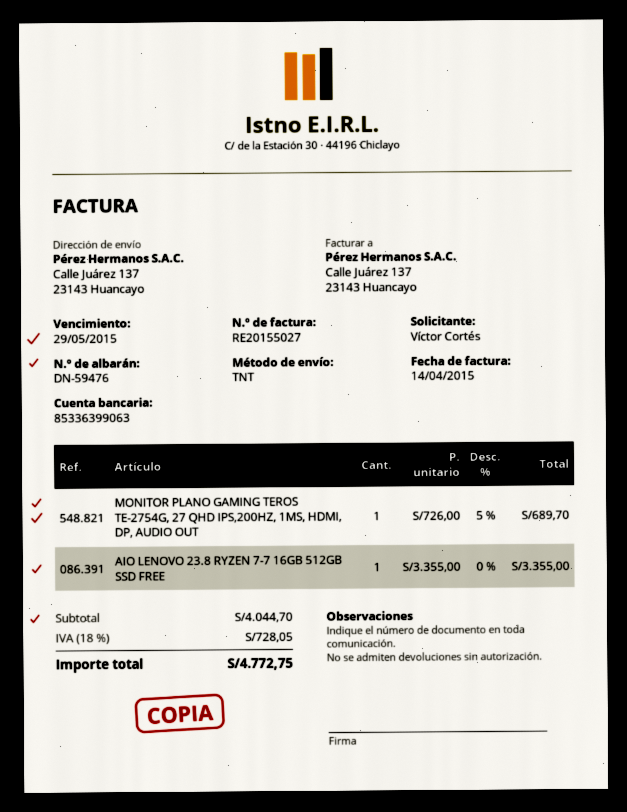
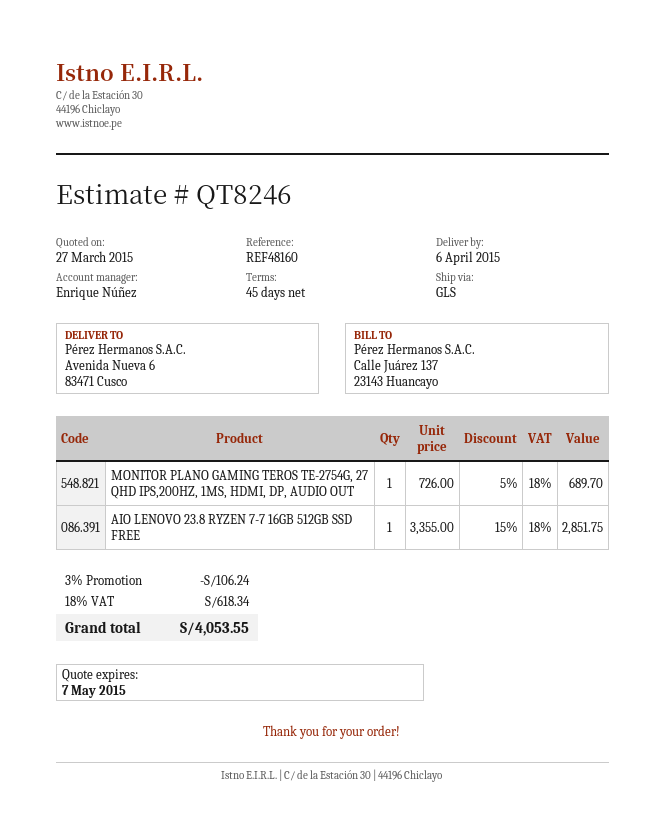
shipping method: TNT -> GLS
ship to: Calle Juárez 137, 23143 Huancayo -> Avenida Nueva 6, 83471 Cusco
AIO LENOVO 23.8 RYZEN 7-7 16GB 512GB SSD FREE: 1 x 3355.00 = 3355.00 -> 1 x 3355.00 - 15% = 2851.75
discount: none -> 3% = 106.24
tax: 18% = 728.05 -> 18% = 618.34
total: 4772.75 -> 4053.55

